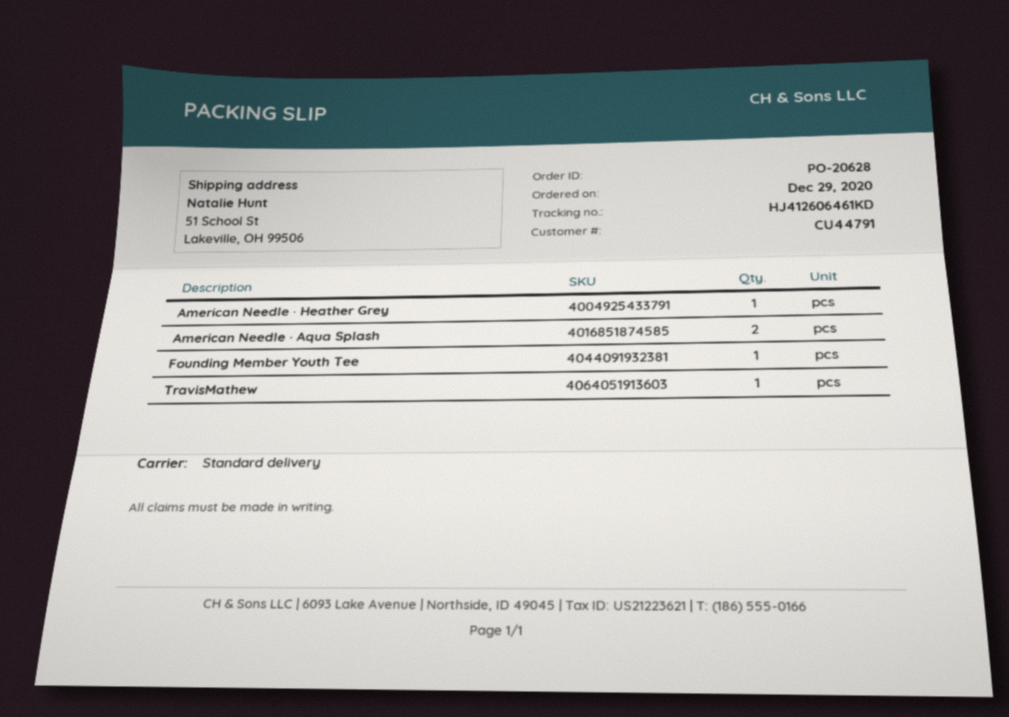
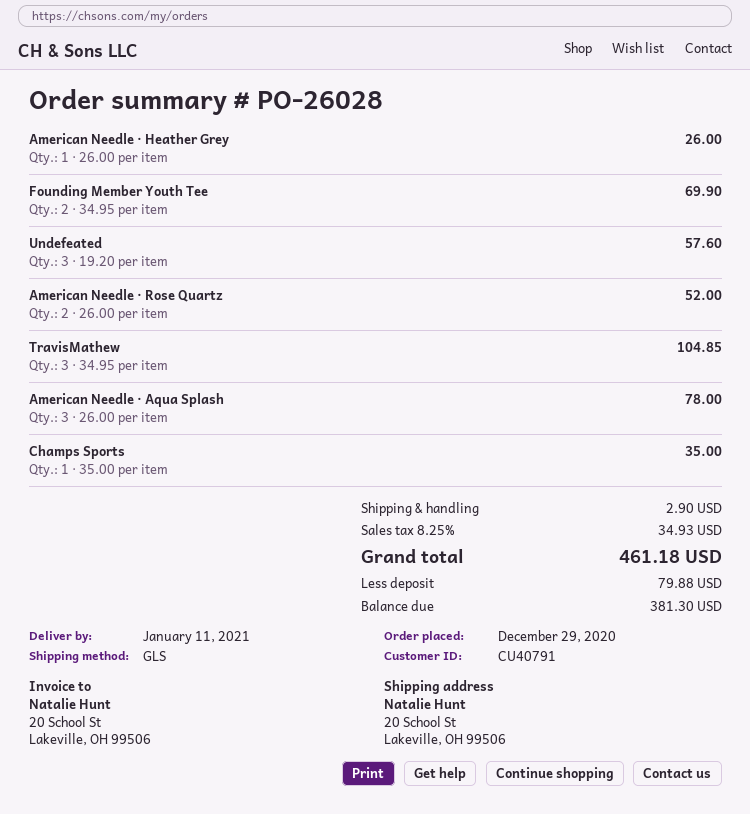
order number: PO-20628 -> PO-26028
customer number: CU44791 -> CU40791
shipping method: standard -> GLS
ship to: 51 School St, Lakeville, OH 99506 -> 20 School St, Lakeville, OH 99506
American Needle · Aqua Splash: 2 -> 3
Founding Member Youth Tee: 1 -> 2
TravisMathew: 1 -> 3
Undefeated: none -> 3
American Needle · Rose Quartz: none -> 2
Champs Sports: none -> 1

